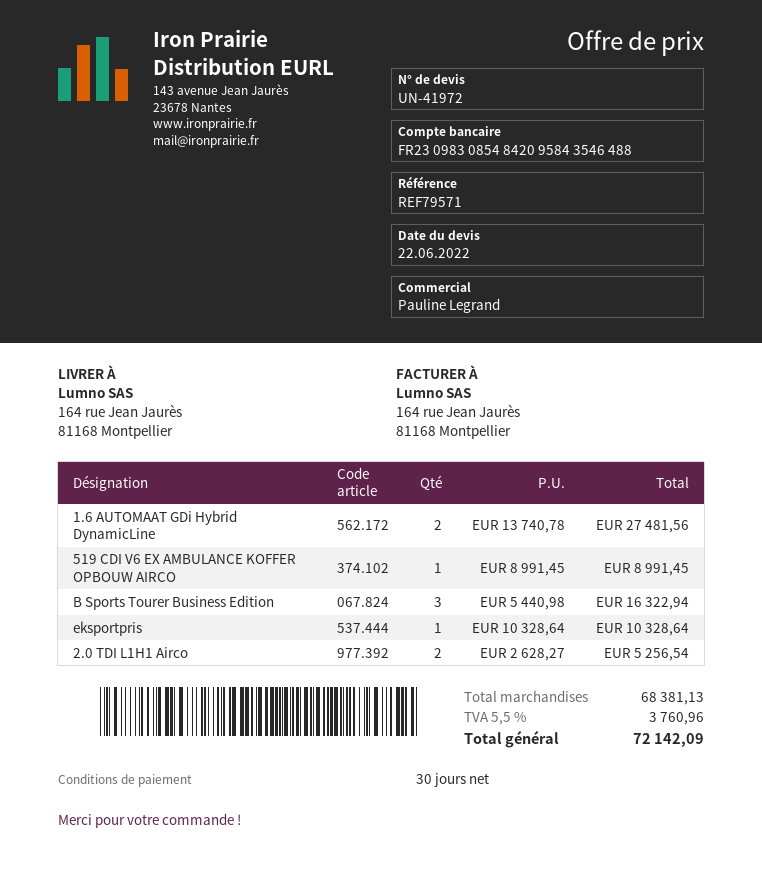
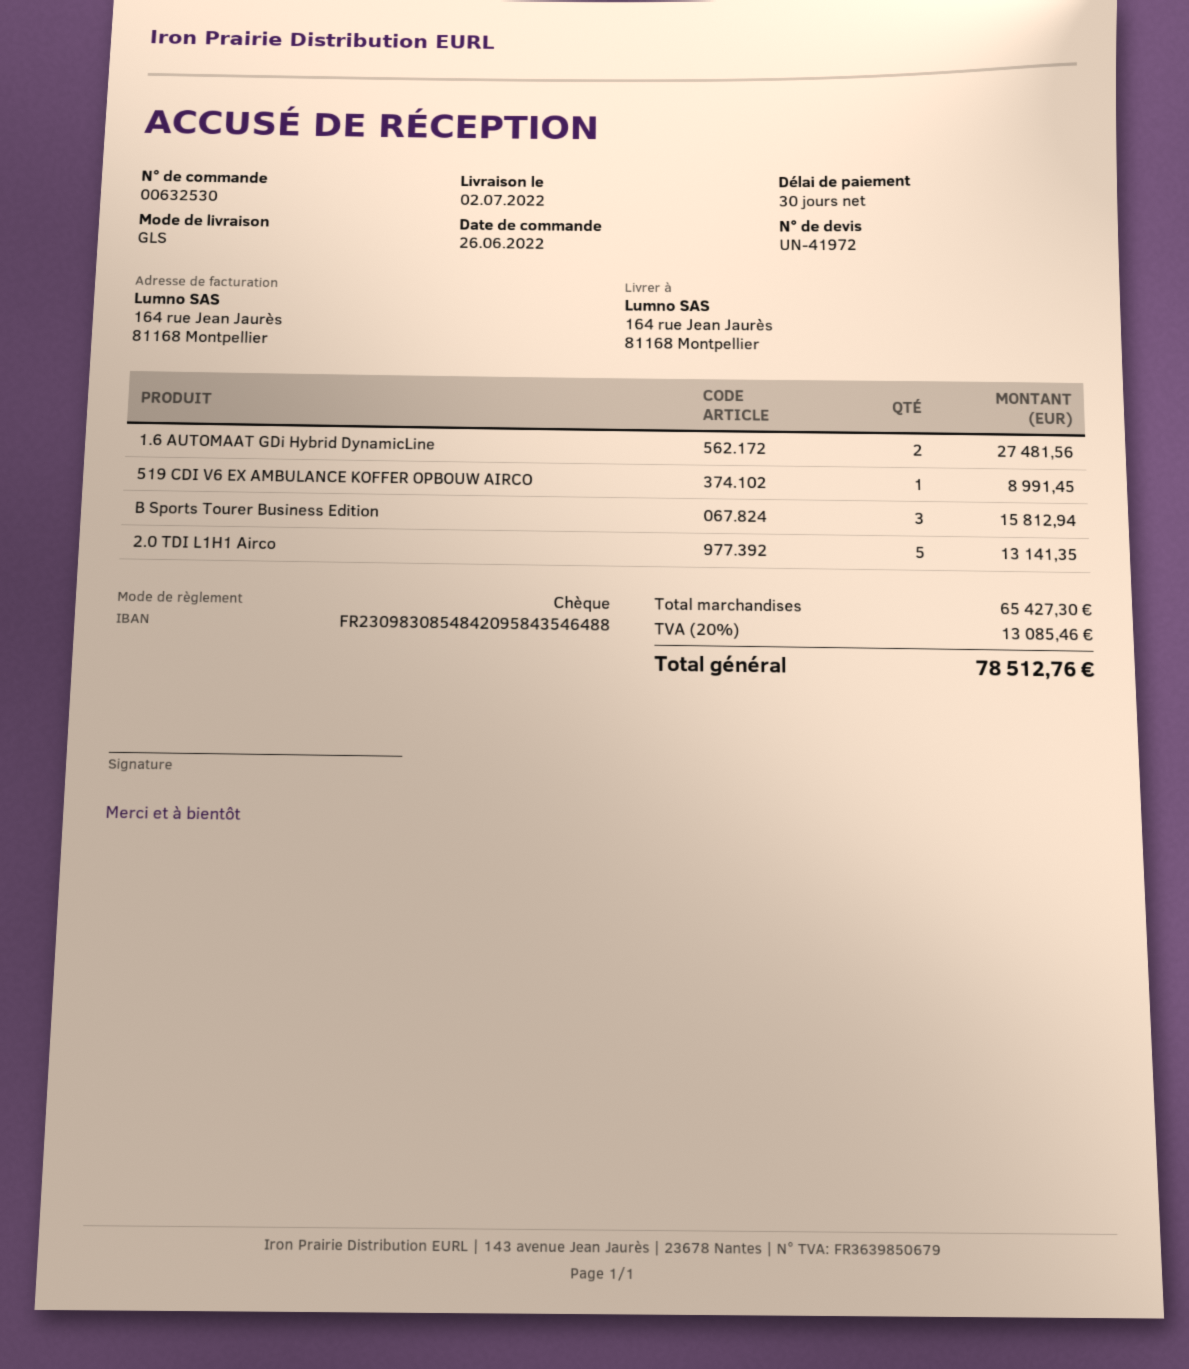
B Sports Tourer Business Edition: 3 for 16322.94 -> 3 for 15812.94
eksportpris: 1 for 10328.64 -> none
2.0 TDI L1H1 Airco: 2 for 5256.54 -> 5 for 13141.35
subtotal: 68381.13 -> 65427.30
tax: 5.5% = 3760.96 -> 20% = 13085.46
total: 72142.09 -> 78512.76

